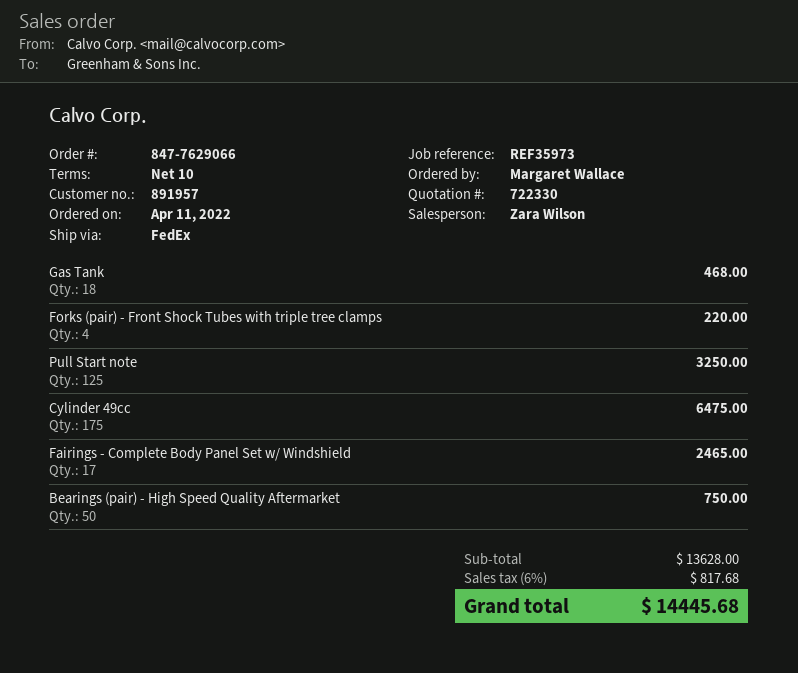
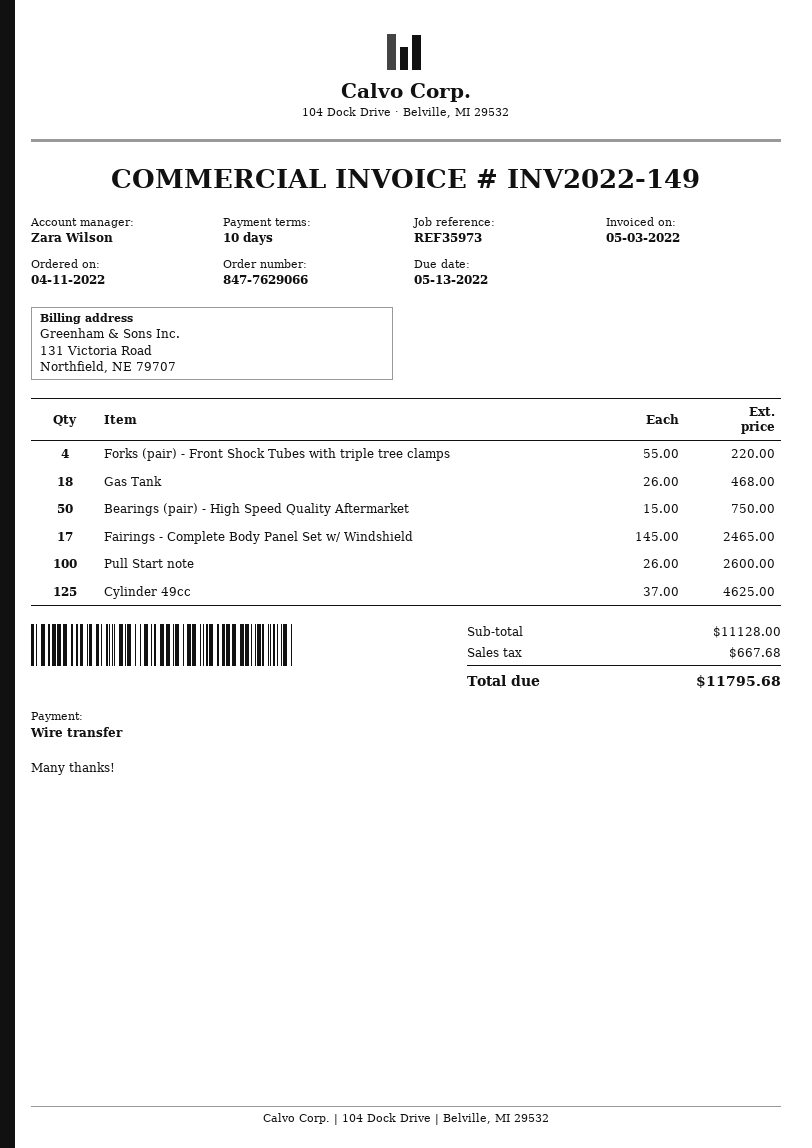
Pull Start note: 125 for 3250.00 -> 100 for 2600.00
Cylinder 49cc: 175 for 6475.00 -> 125 for 4625.00
subtotal: 13628.00 -> 11128.00
tax: 817.68 -> 667.68
total: 14445.68 -> 11795.68

